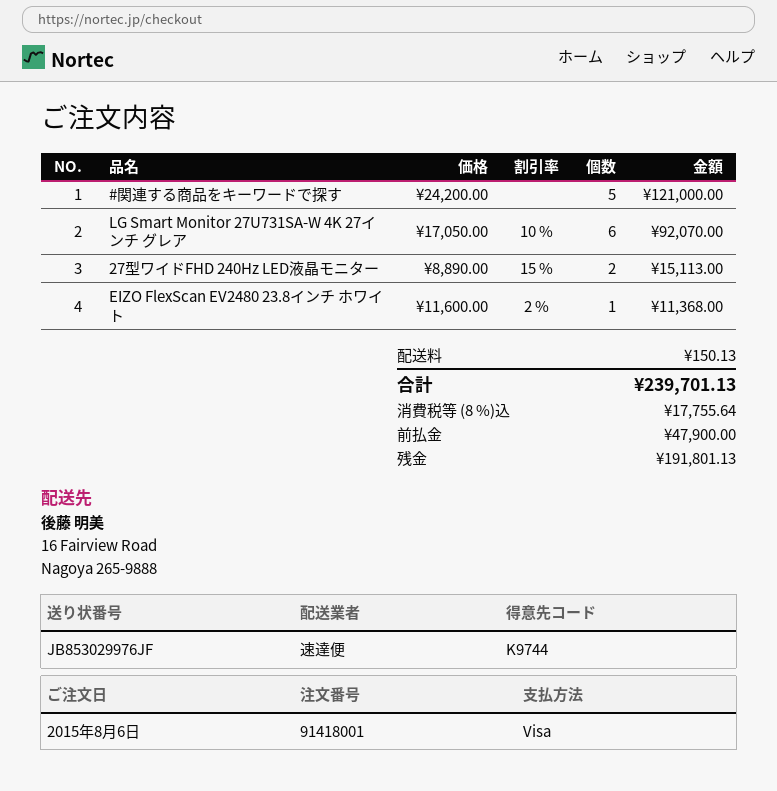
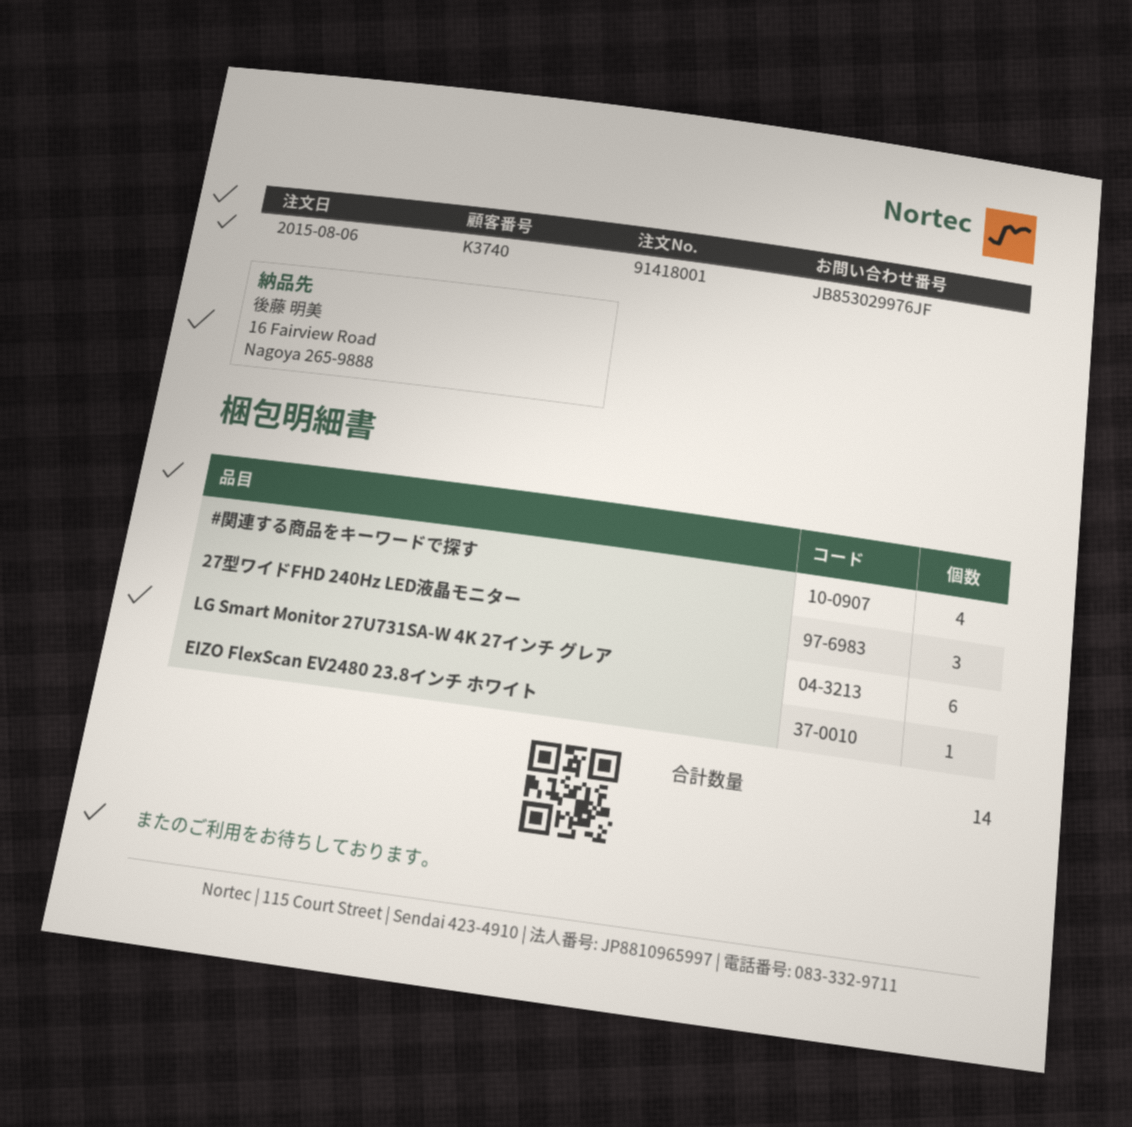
customer number: K9744 -> K3740
#関連する商品をキーワードで探す: 5 -> 4
27型ワイドFHD 240Hz LED液晶モニター: 2 -> 3

